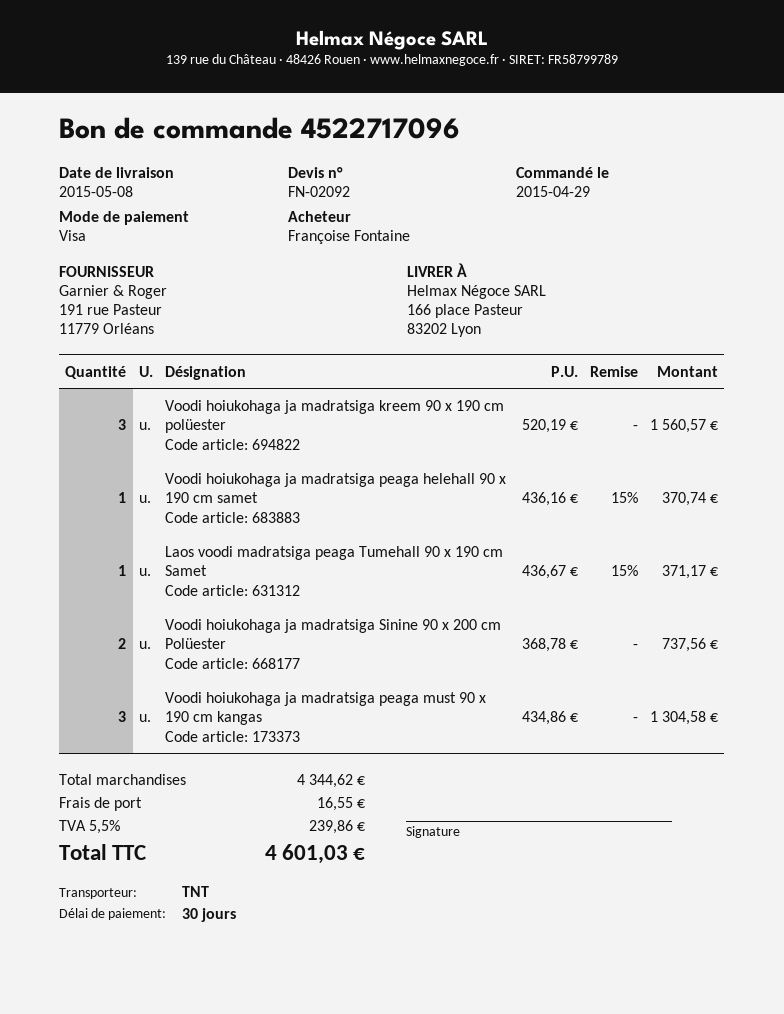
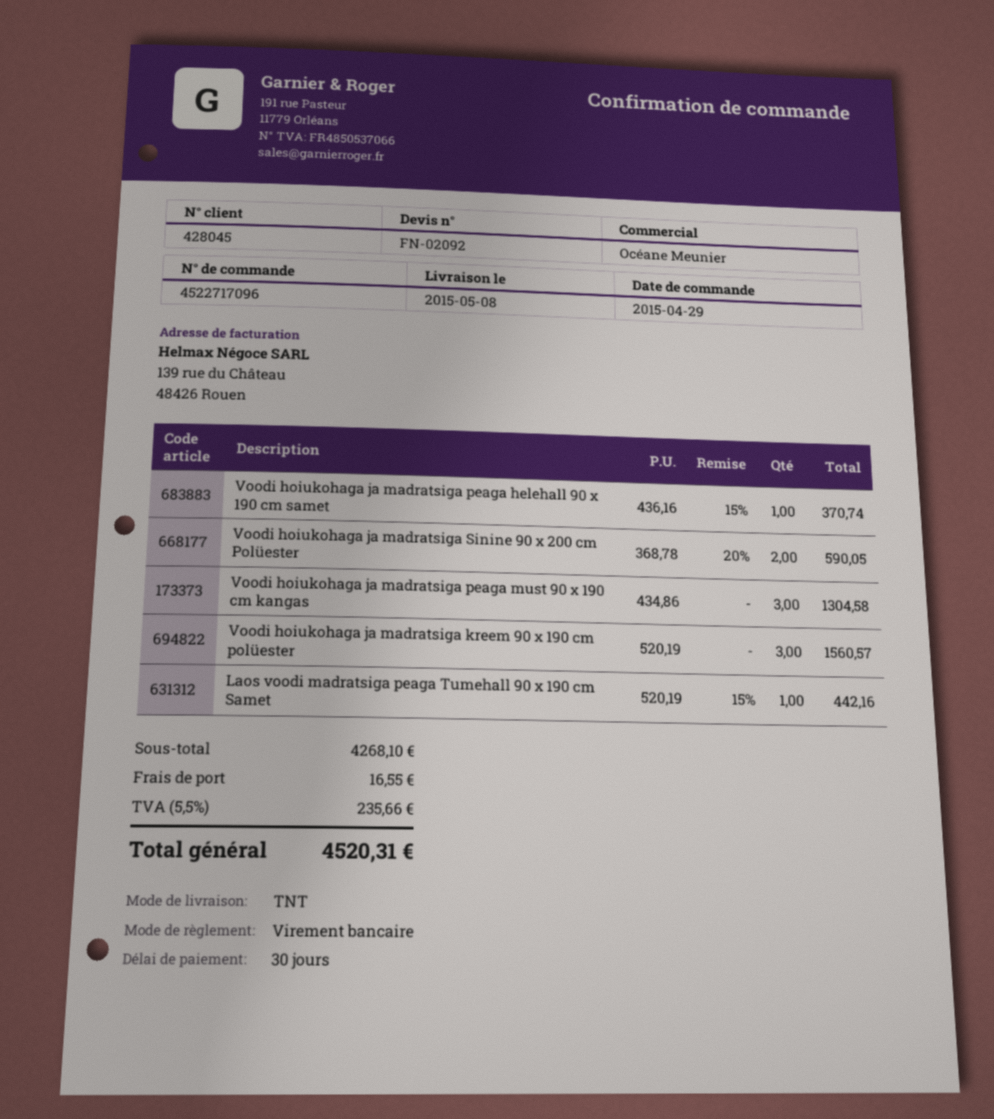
payment method: Visa -> bank transfer
Laos voodi madratsiga peaga Tumehall 90 x 190 cm Samet: 1 x 436.67 - 15% = 371.17 -> 1 x 520.19 - 15% = 442.16
Voodi hoiukohaga ja madratsiga Sinine 90 x 200 cm Polüester: 2 x 368.78 = 737.56 -> 2 x 368.78 - 20% = 590.05
subtotal: 4344.62 -> 4268.10
tax: 5.5% = 239.86 -> 5.5% = 235.66
total: 4601.03 -> 4520.31

